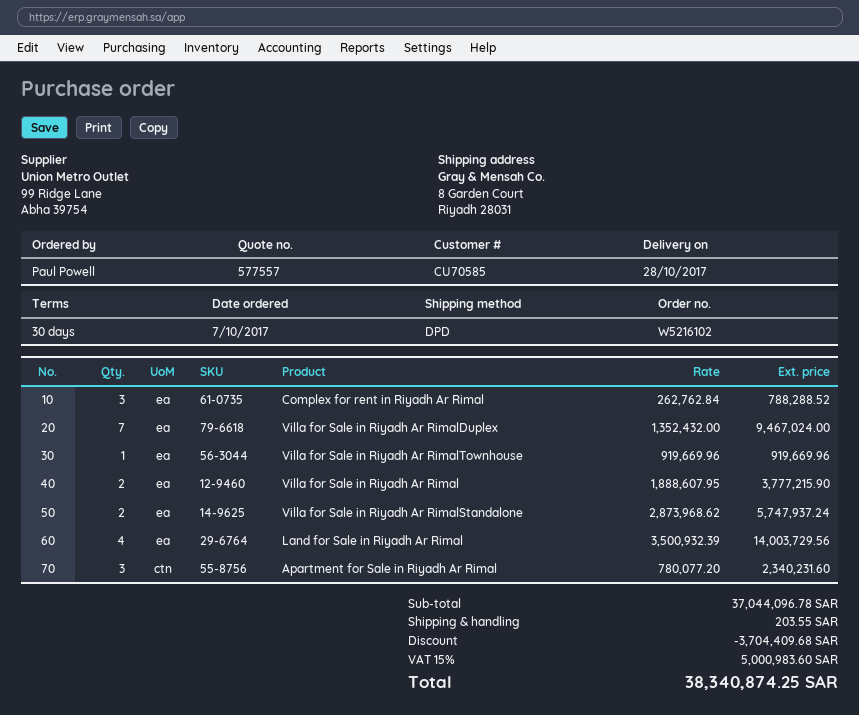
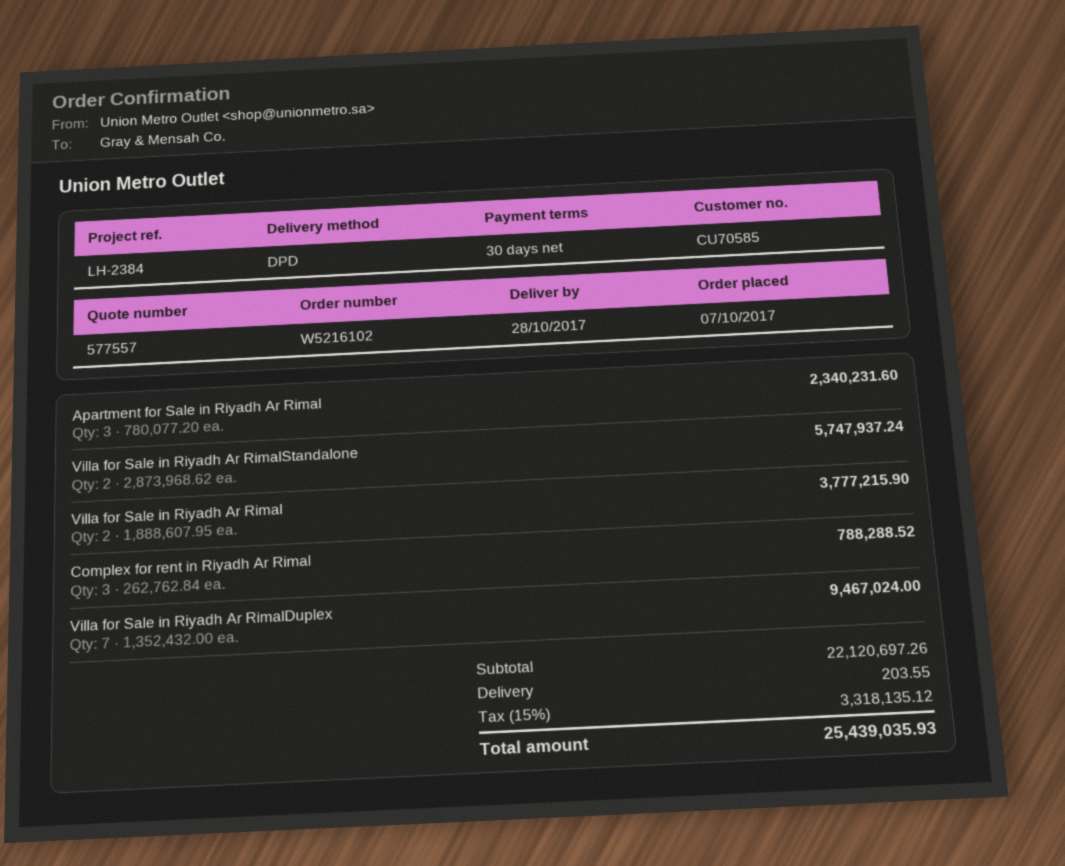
Villa for Sale in Riyadh Ar RimalTownhouse: 1 x 919669.96 = 919669.96 -> none
Land for Sale in Riyadh Ar Rimal: 4 x 3500932.39 = 14003729.56 -> none
subtotal: 37044096.78 -> 22120697.26
discount: 3704409.68 -> none
tax: 15% = 5000983.60 -> 15% = 3318135.12
total: 38340874.25 -> 25439035.93

